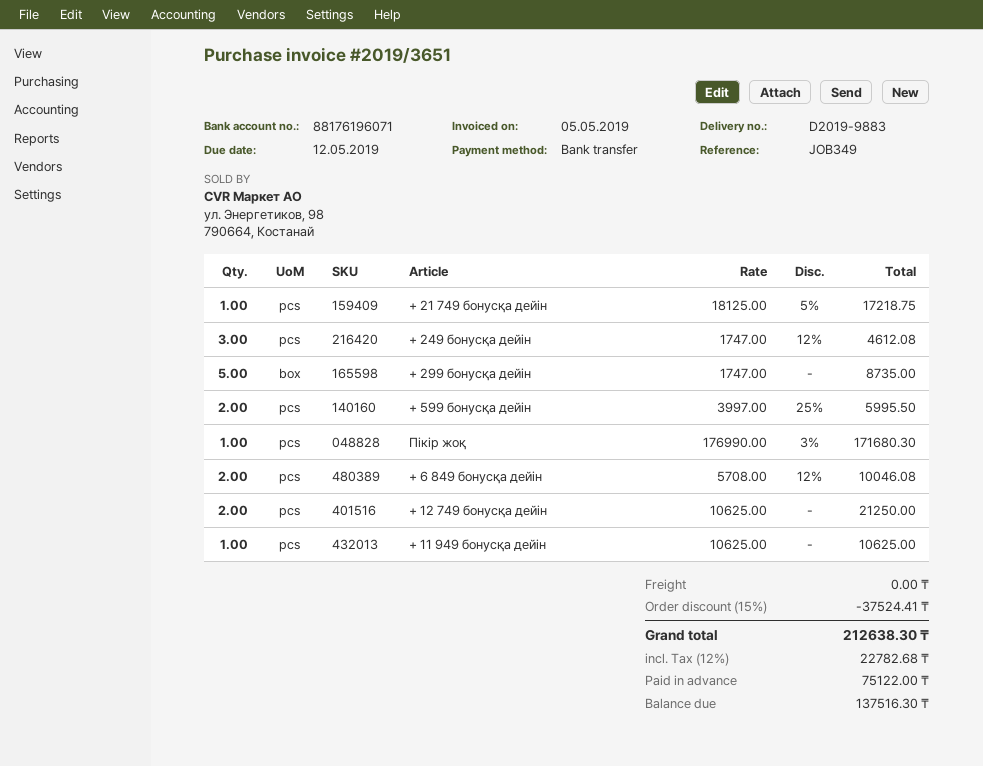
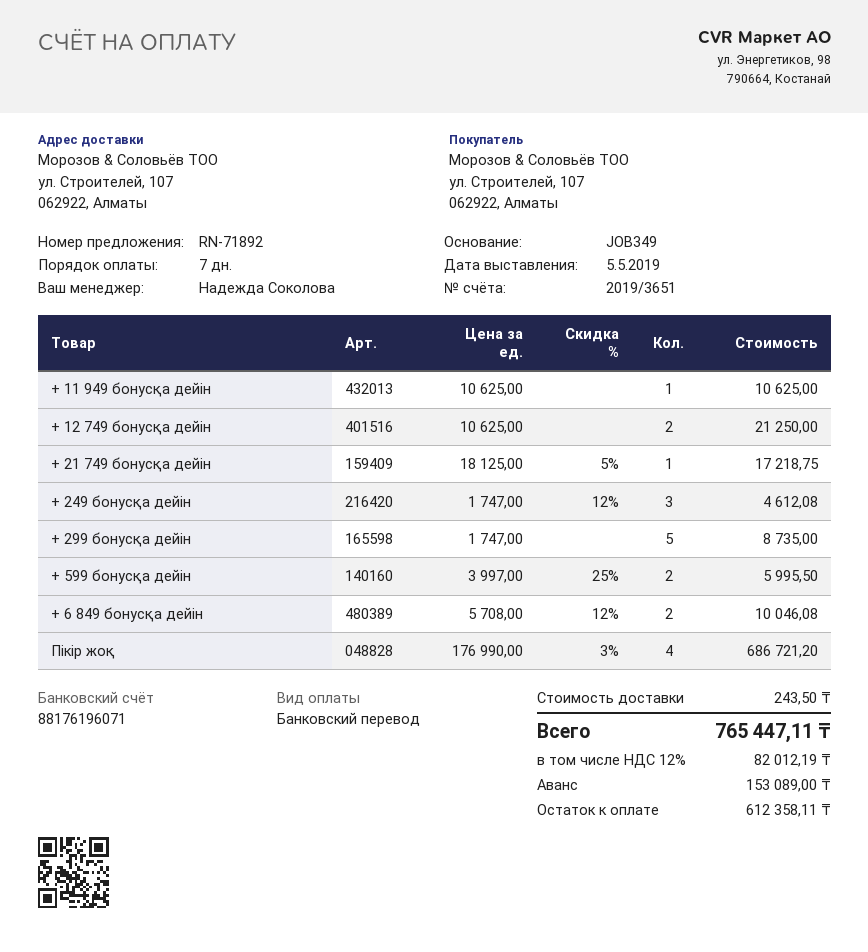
Пікір жоқ: 1 x 176990.00 - 3% = 171680.30 -> 4 x 176990.00 - 3% = 686721.20
discount: 15% = 37524.41 -> none
shipping: 0.00 -> 243.50
tax: 12% = 22782.68 -> 12% = 82012.19
total: 212638.30 -> 765447.11
deposit: 75122.00 -> 153089.00
balance: 137516.30 -> 612358.11

